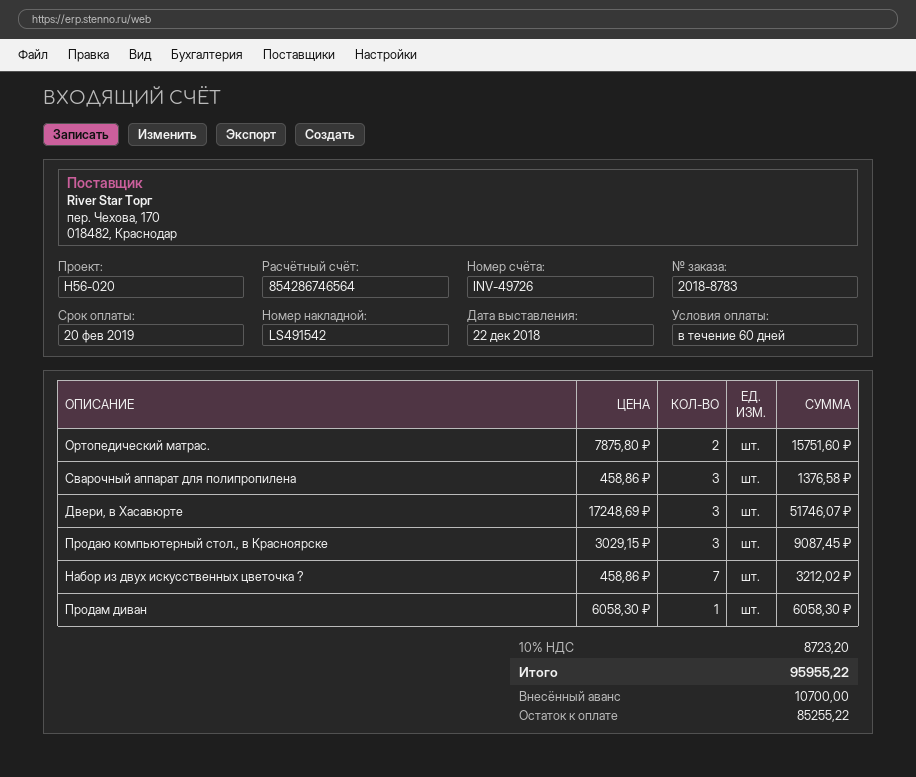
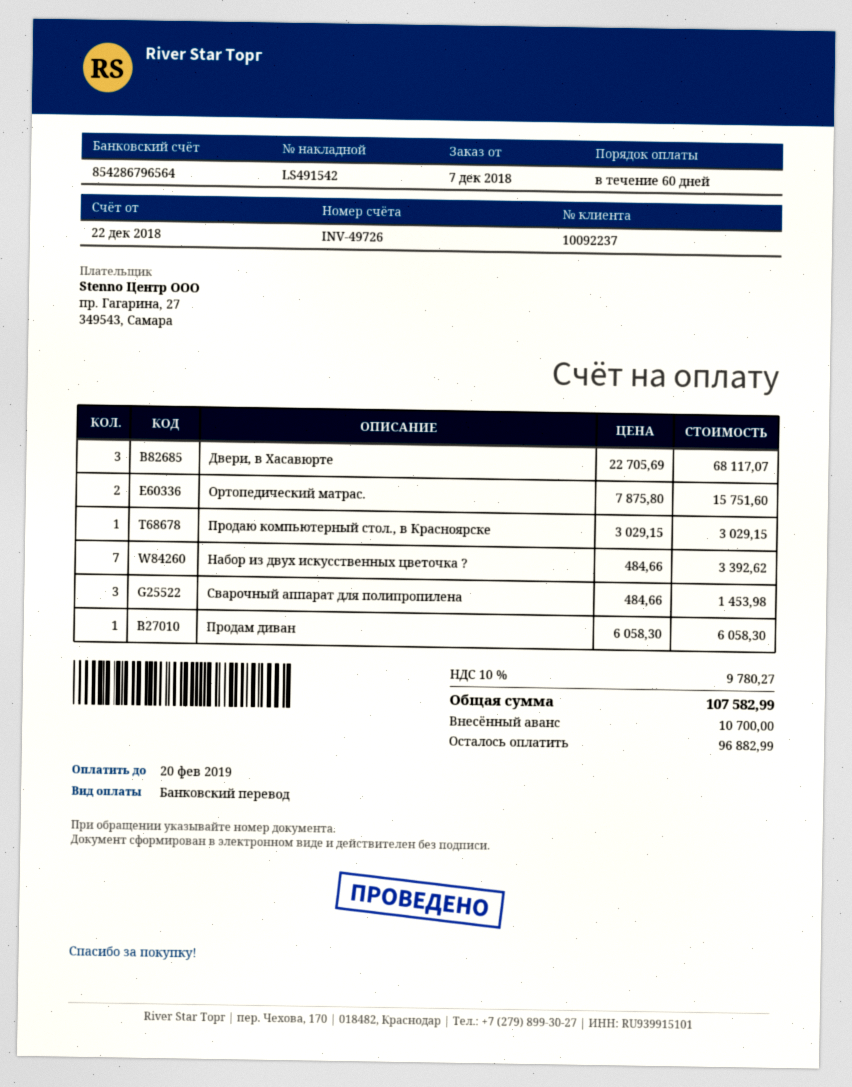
bank account: 854286746564 -> 854286796564
Сварочный аппарат для полипропилена: 3 x 458.86 = 1376.58 -> 3 x 484.66 = 1453.98
Двери, в Хасавюрте: 3 x 17248.69 = 51746.07 -> 3 x 22705.69 = 68117.07
Продаю компьютерный стол., в Красноярске: 3 x 3029.15 = 9087.45 -> 1 x 3029.15 = 3029.15
Набор из двух искусственных цветочка ?: 7 x 458.86 = 3212.02 -> 7 x 484.66 = 3392.62
tax: 10% = 8723.20 -> 10% = 9780.27
total: 95955.22 -> 107582.99
balance: 85255.22 -> 96882.99

